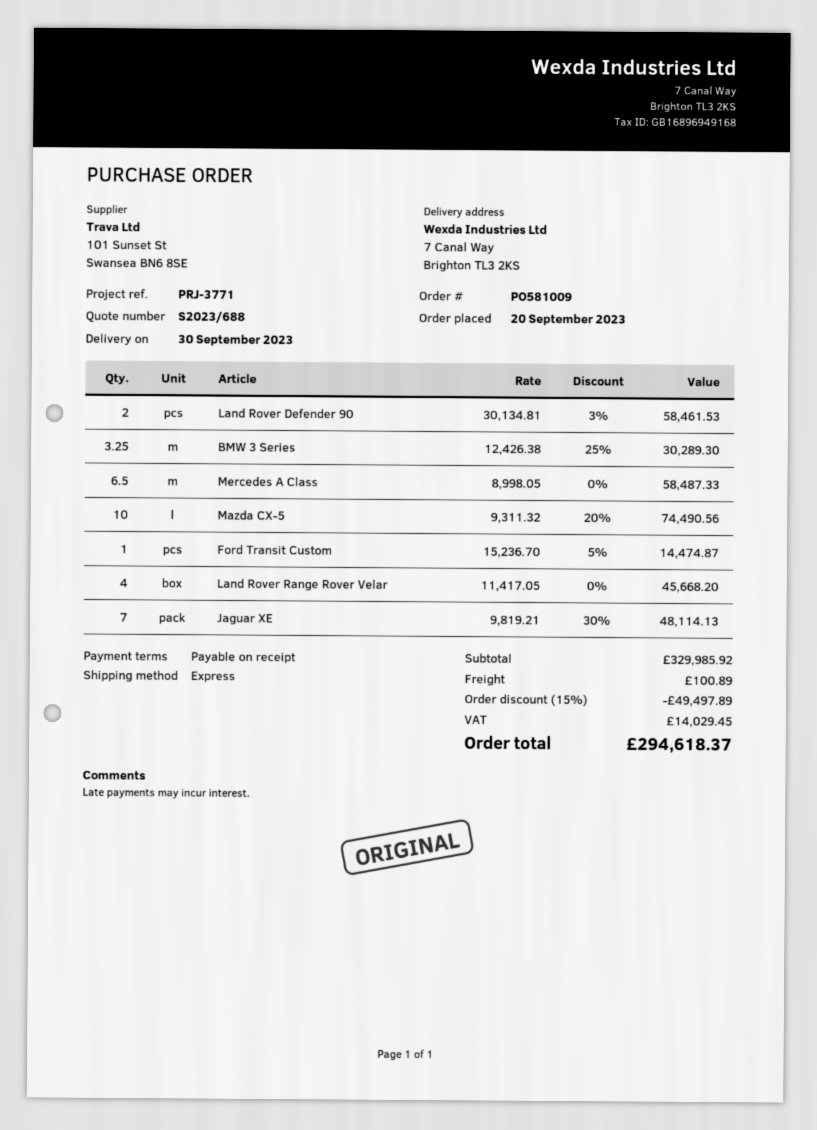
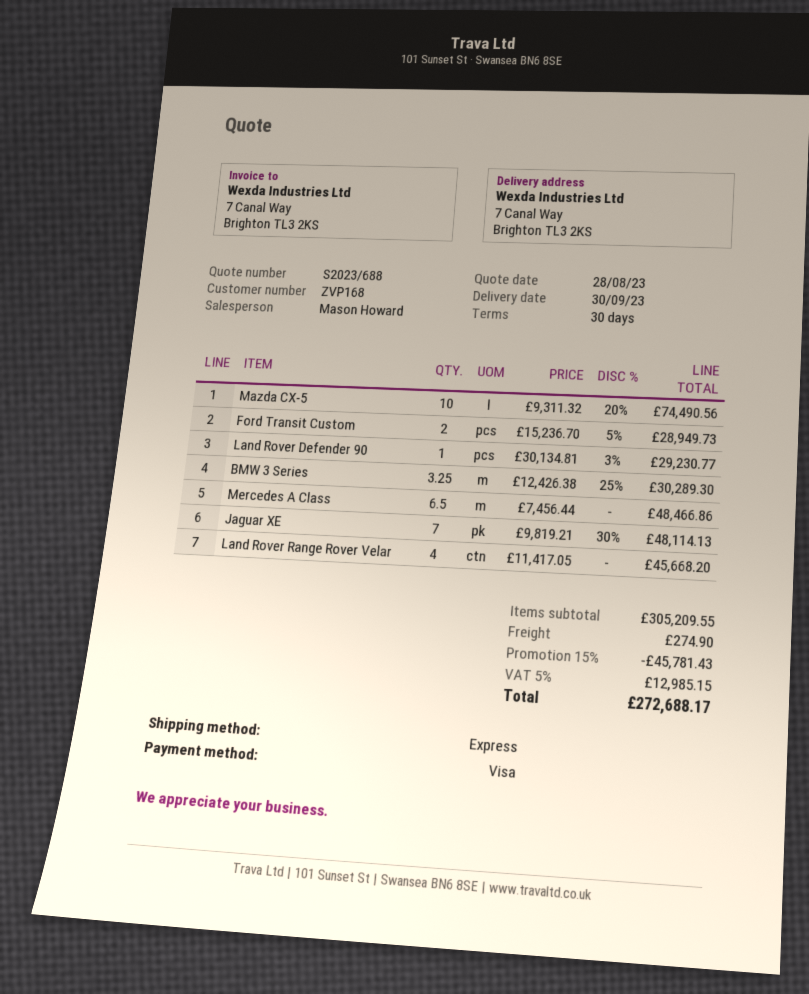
payment terms: on receipt -> 30 days
Land Rover Defender 90: 2 x 30134.81 - 3% = 58461.53 -> 1 x 30134.81 - 3% = 29230.77
Mercedes A Class: 6.5 x 8998.05 = 58487.33 -> 6.5 x 7456.44 = 48466.86
Ford Transit Custom: 1 x 15236.70 - 5% = 14474.87 -> 2 x 15236.70 - 5% = 28949.73
subtotal: 329985.92 -> 305209.55
discount: 15% = 49497.89 -> 15% = 45781.43
shipping: 100.89 -> 274.90
tax: 14029.45 -> 12985.15
total: 294618.37 -> 272688.17

